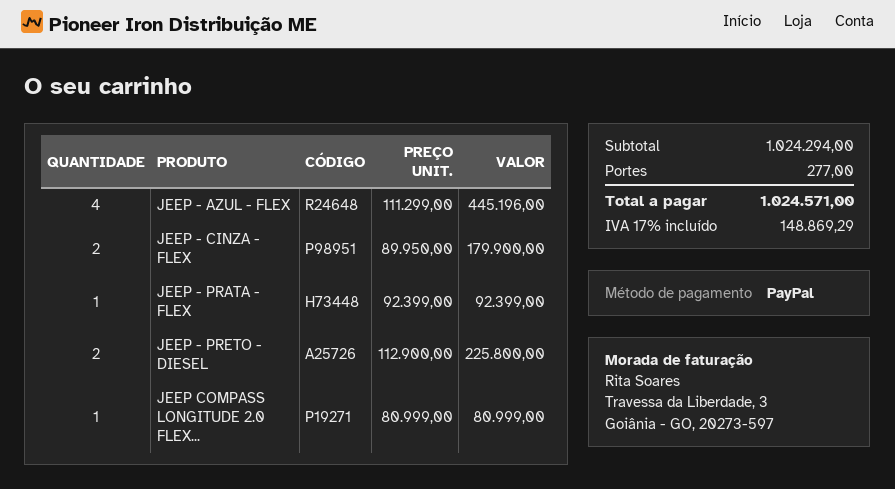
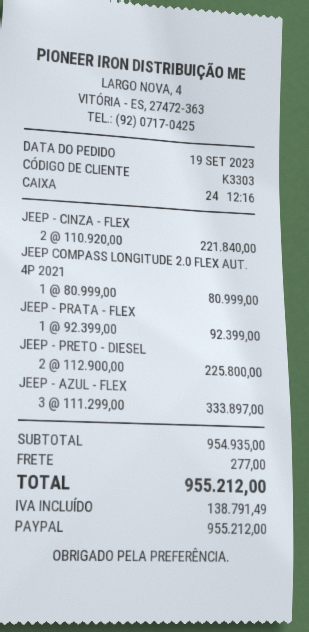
JEEP - AZUL - FLEX: 4 x 111299.00 = 445196.00 -> 3 x 111299.00 = 333897.00
JEEP - CINZA - FLEX: 2 x 89950.00 = 179900.00 -> 2 x 110920.00 = 221840.00
subtotal: 1024294.00 -> 954935.00
tax: 148869.29 -> 138791.49
total: 1024571.00 -> 955212.00

